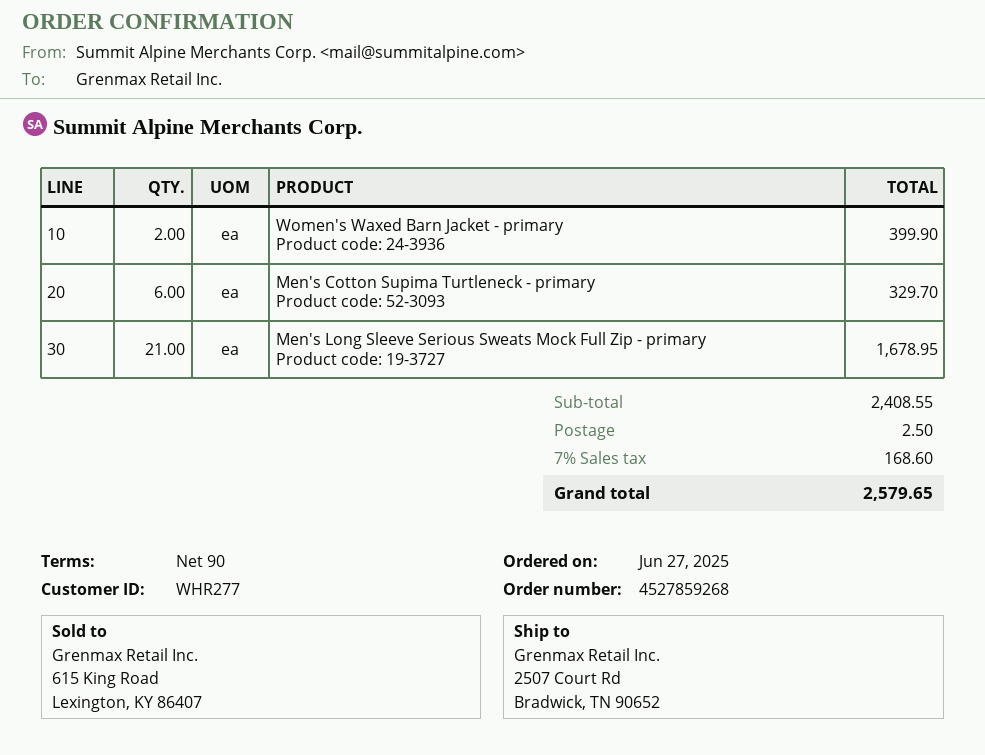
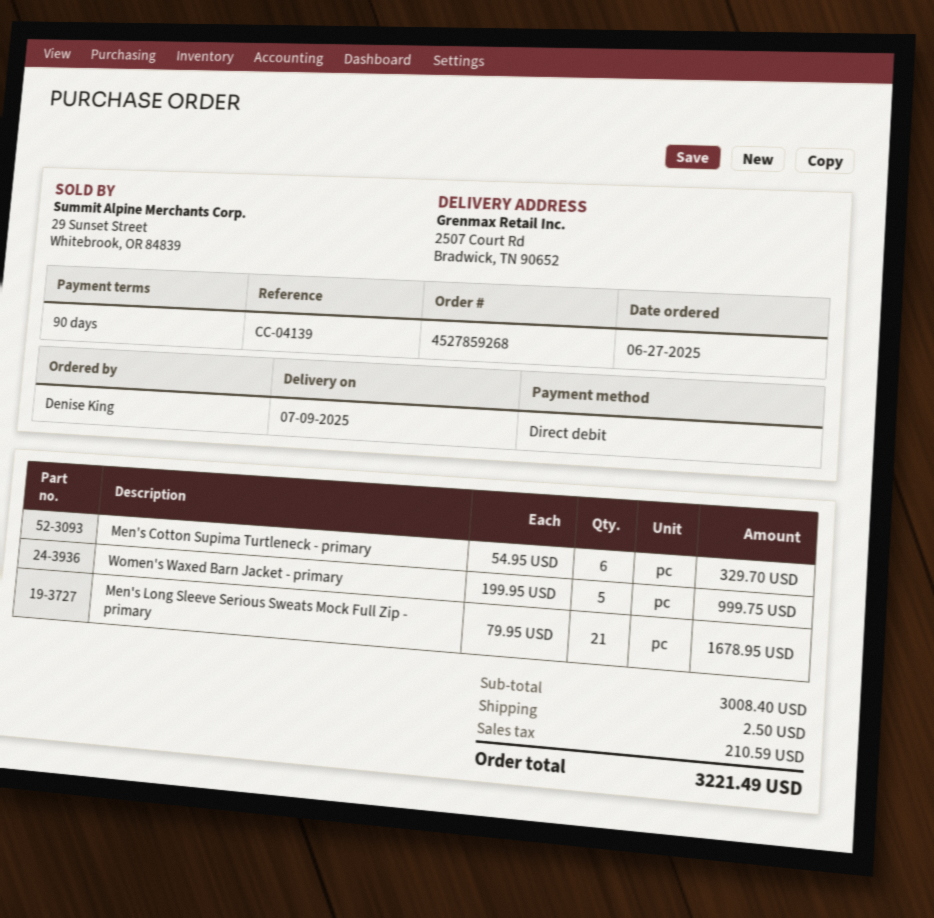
Women's Waxed Barn Jacket - primary: 2 for 399.90 -> 5 for 999.75
subtotal: 2408.55 -> 3008.40
tax: 168.60 -> 210.59
total: 2579.65 -> 3221.49

